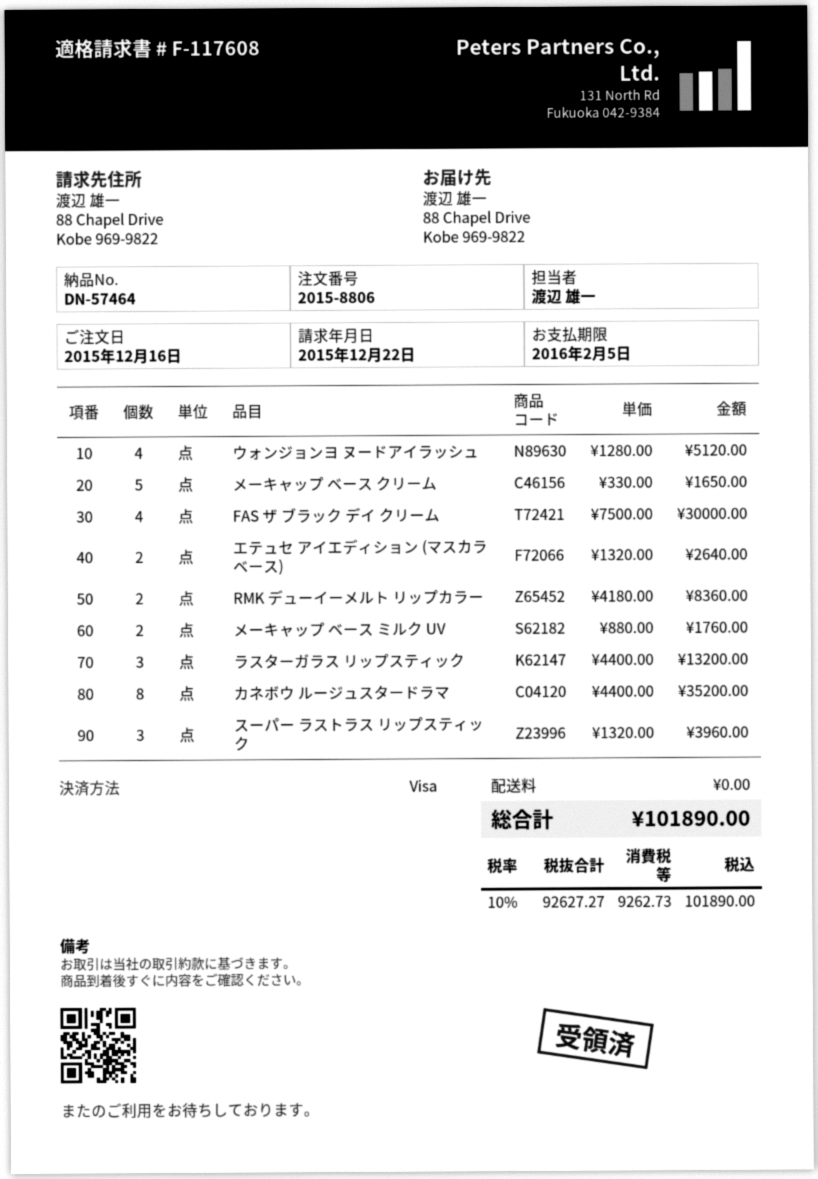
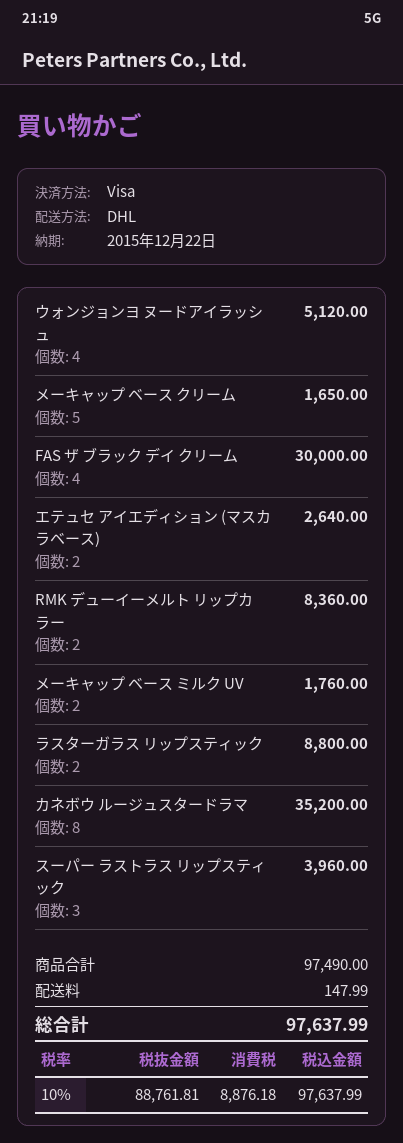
ラスターガラス リップスティック: 3 for 13200.00 -> 2 for 8800.00
shipping: 0.00 -> 147.99
net: 92627.27 -> 88761.81
tax: 10% = 9262.73 -> 10% = 8876.18
total: 101890.00 -> 97637.99

